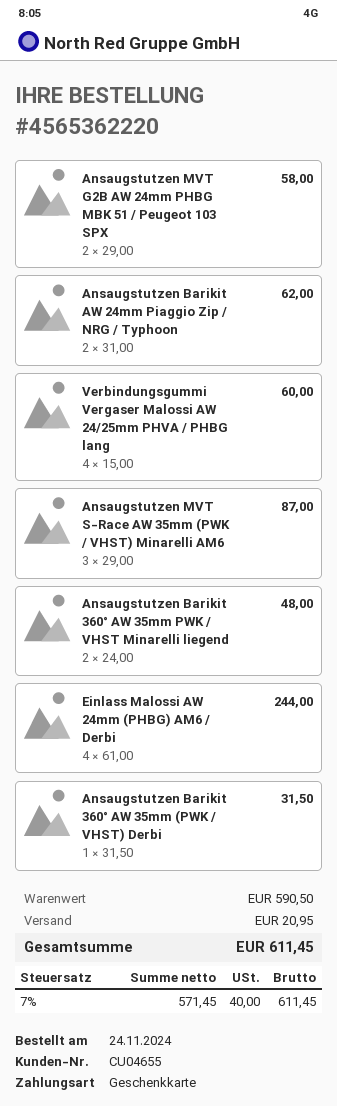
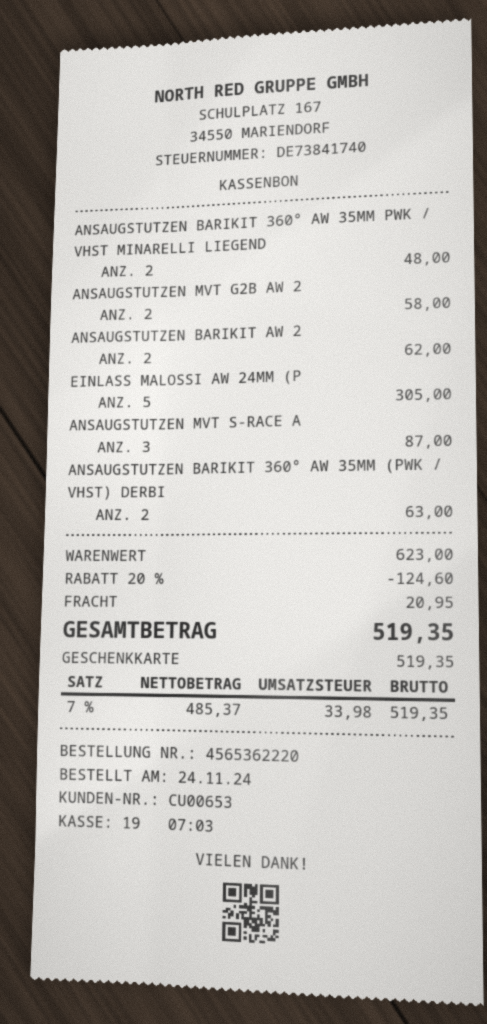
customer number: CU04655 -> CU00653
Verbindungsgummi Vergaser Malossi AW 24/25mm PHVA / PHBG lang: 4 for 60.00 -> none
Einlass Malossi AW 24mm (PHBG) AM6 / Derbi: 4 for 244.00 -> 5 for 305.00
Ansaugstutzen Barikit 360° AW 35mm (PWK / VHST) Derbi: 1 for 31.50 -> 2 for 63.00
subtotal: 590.50 -> 623.00
discount: none -> 20% = 124.60
net: 571.45 -> 485.37
tax: 7% = 40.00 -> 7% = 33.98
total: 611.45 -> 519.35

